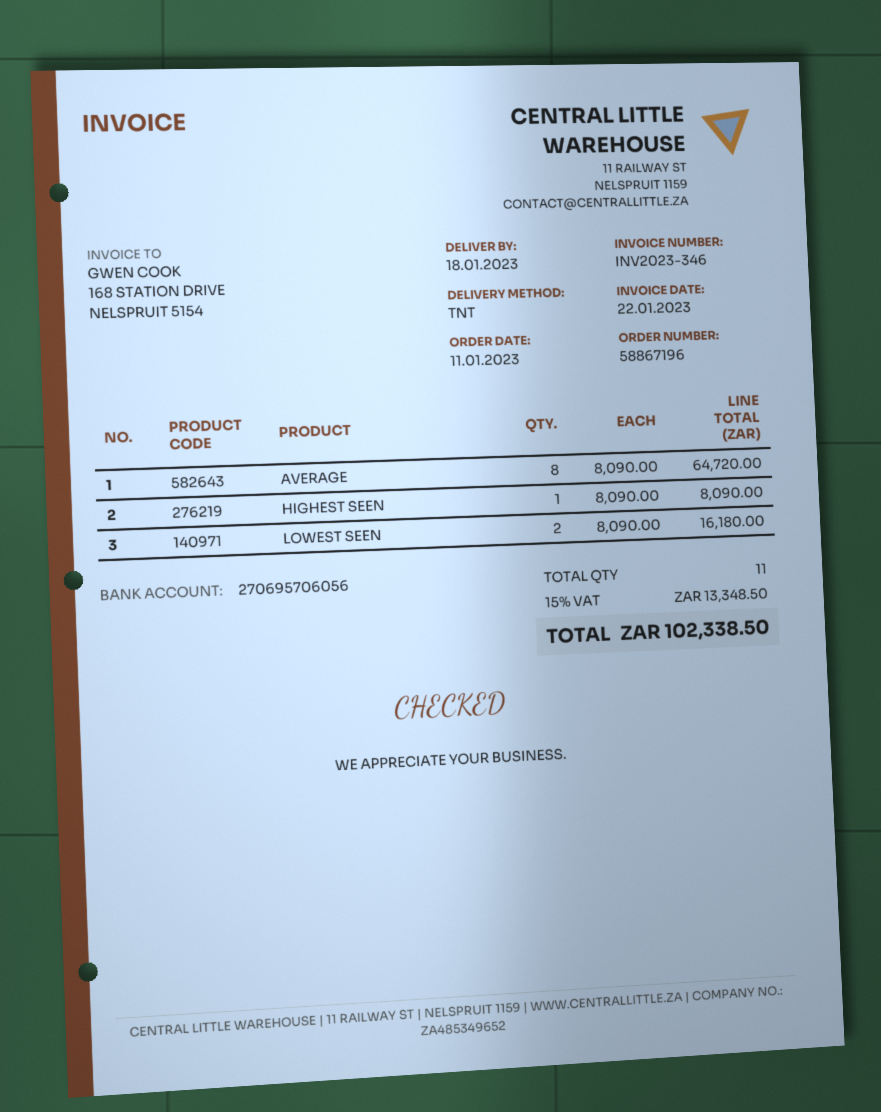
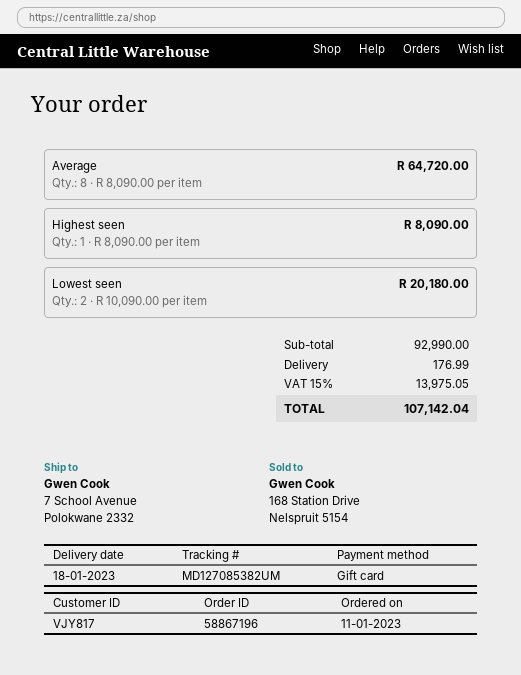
LOWEST SEEN: 2 x 8090.00 = 16180.00 -> 2 x 10090.00 = 20180.00
shipping: none -> 176.99
tax: 15% = 13348.50 -> 15% = 13975.05
total: 102338.50 -> 107142.04

